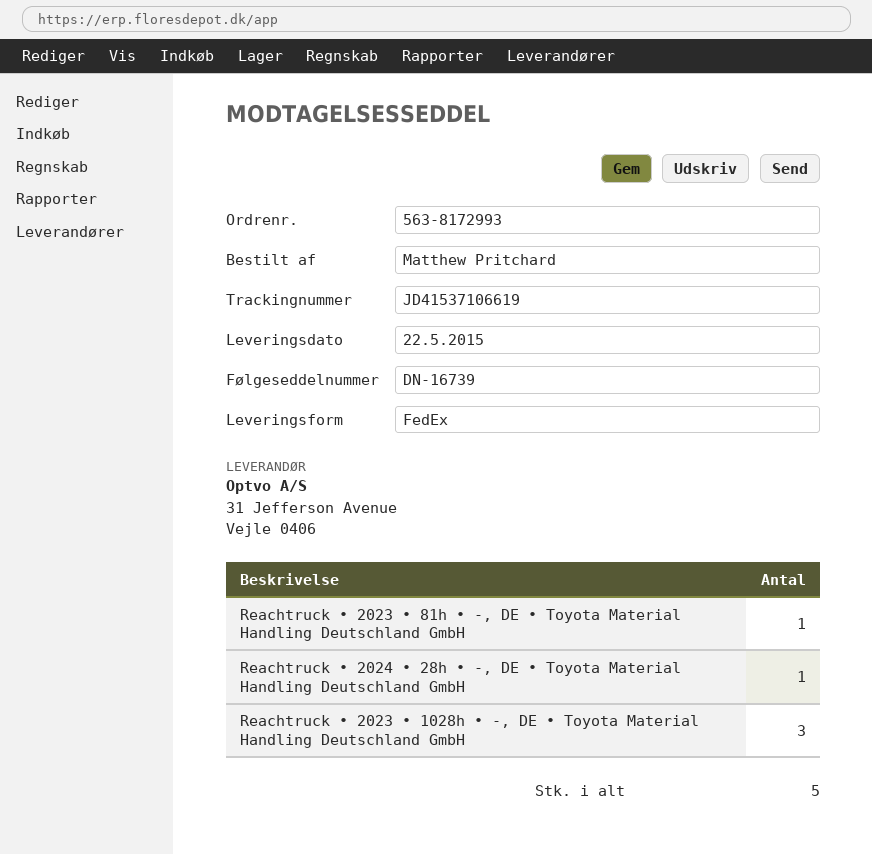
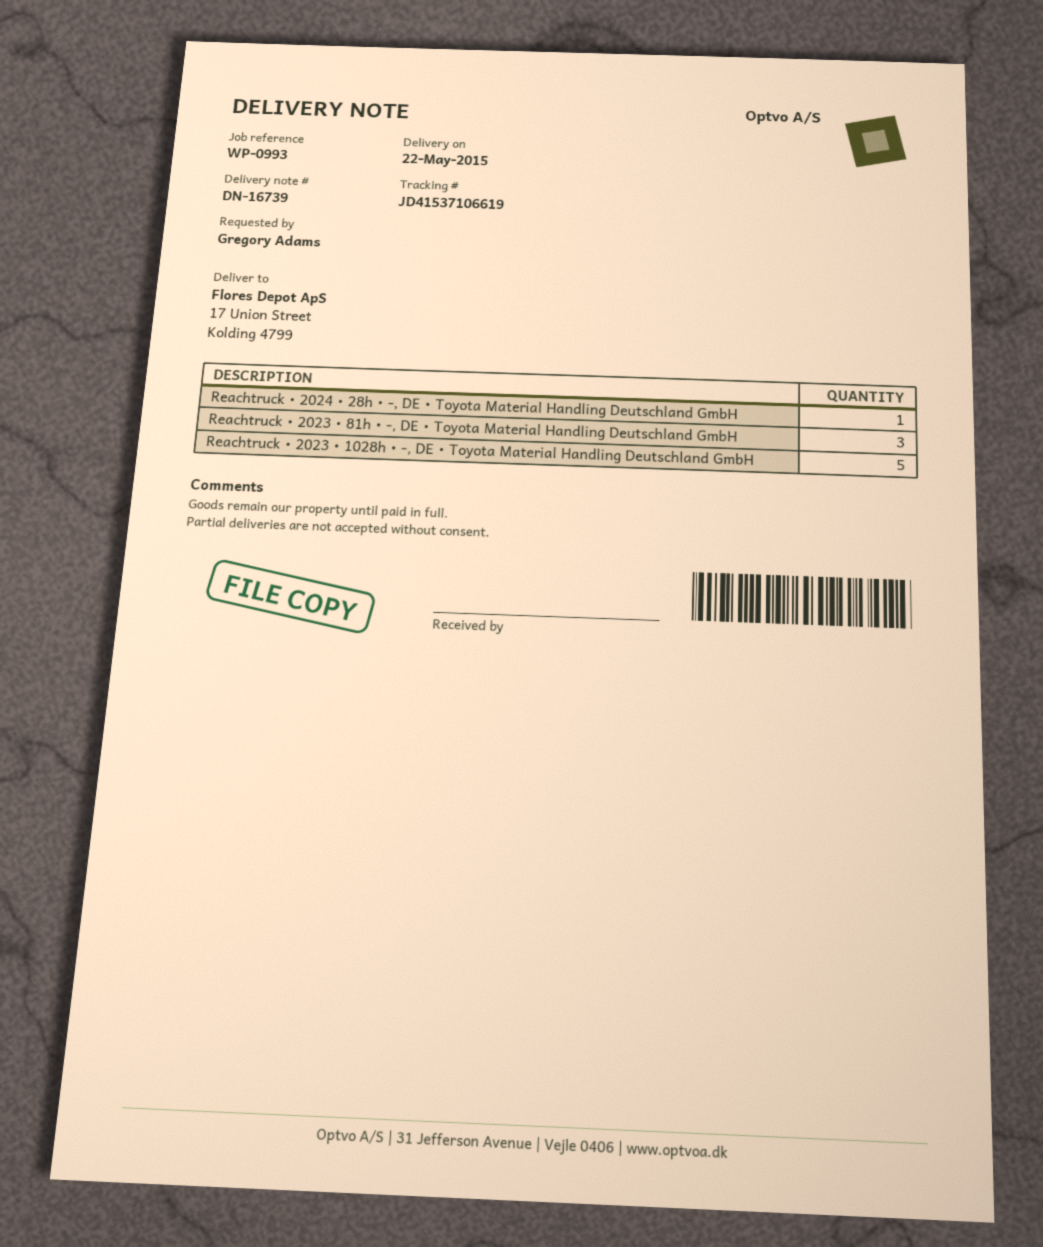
ordered by: Matthew Pritchard -> Gregory Adams
Reachtruck • 2023 • 81h • -, DE • Toyota Material Handling Deutschland GmbH: 1 -> 3
Reachtruck • 2023 • 1028h • -, DE • Toyota Material Handling Deutschland GmbH: 3 -> 5

